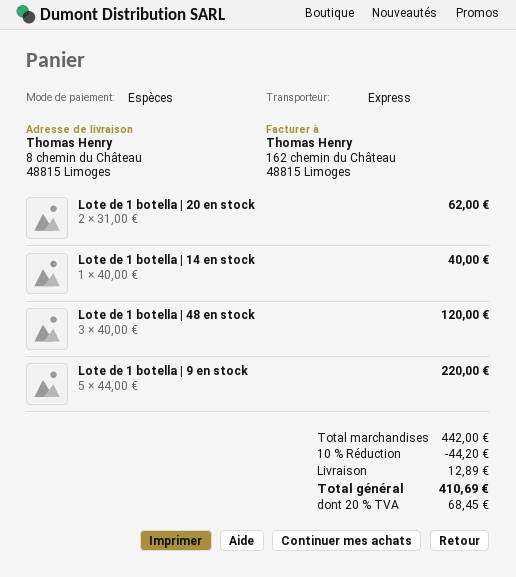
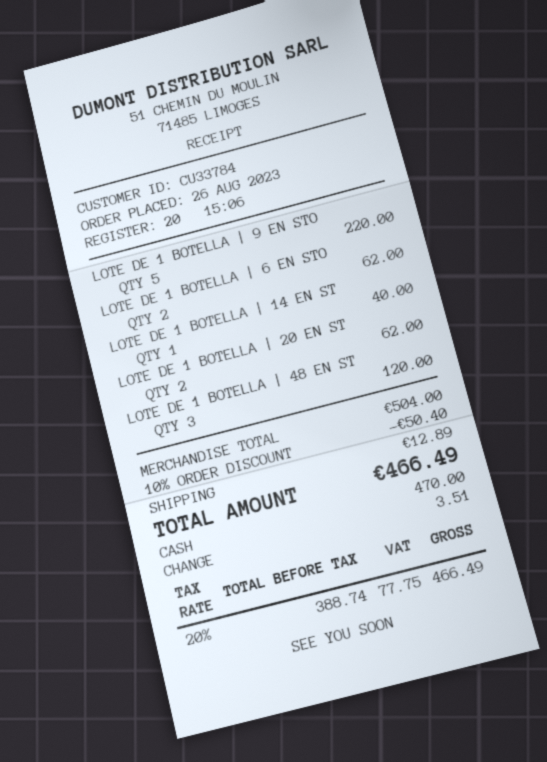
LOTE DE 1 BOTELLA | 6 EN STO: none -> 2 for 62.00
subtotal: 442.00 -> 504.00
discount: 10% = 44.20 -> 10% = 50.40
tax: 20% = 68.45 -> 20% = 77.75
total: 410.69 -> 466.49

